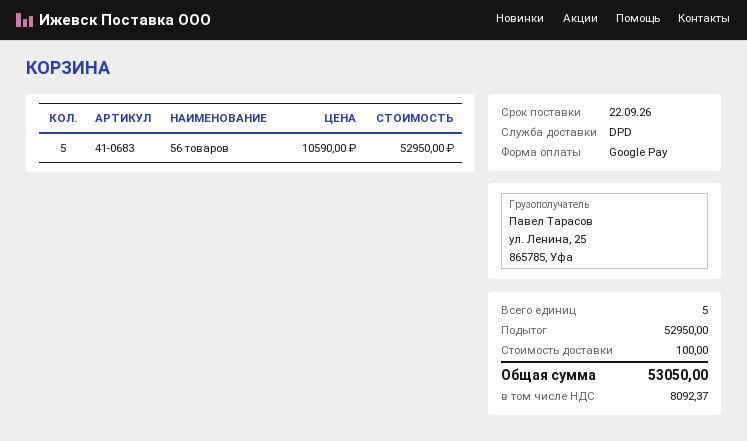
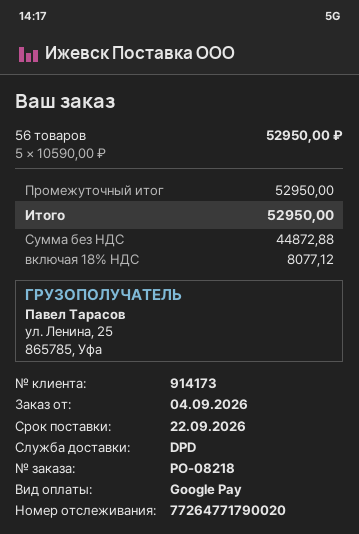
shipping: 100.00 -> none
tax: 8092.37 -> 8077.12
total: 53050.00 -> 52950.00

